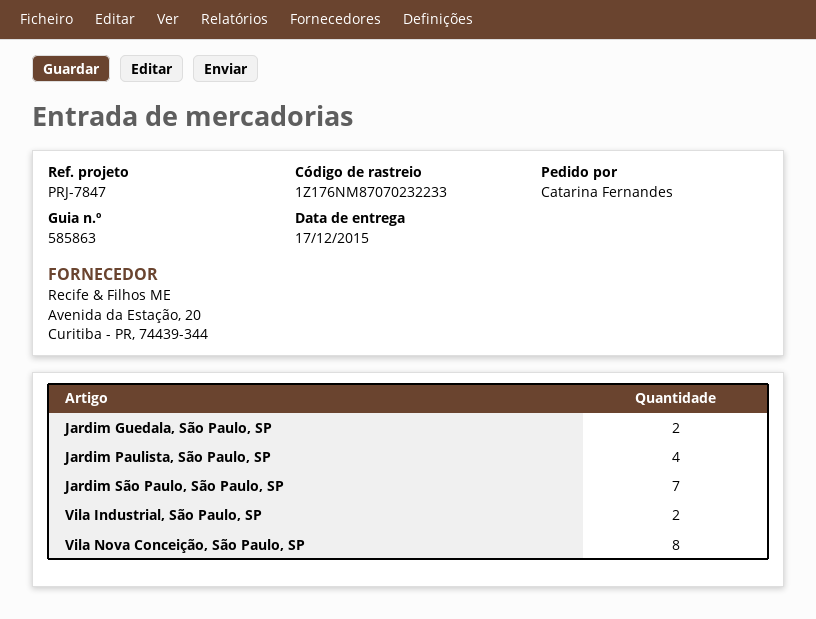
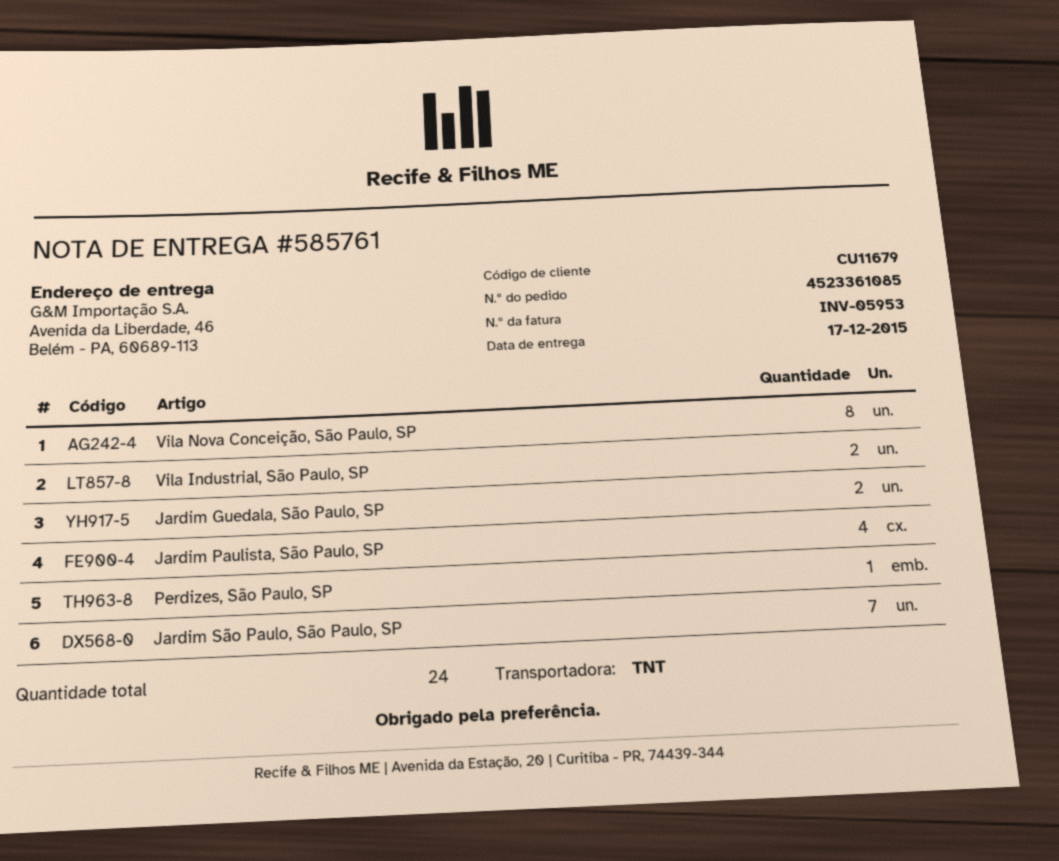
delivery note number: 585863 -> 585761
Perdizes, São Paulo, SP: none -> 1

